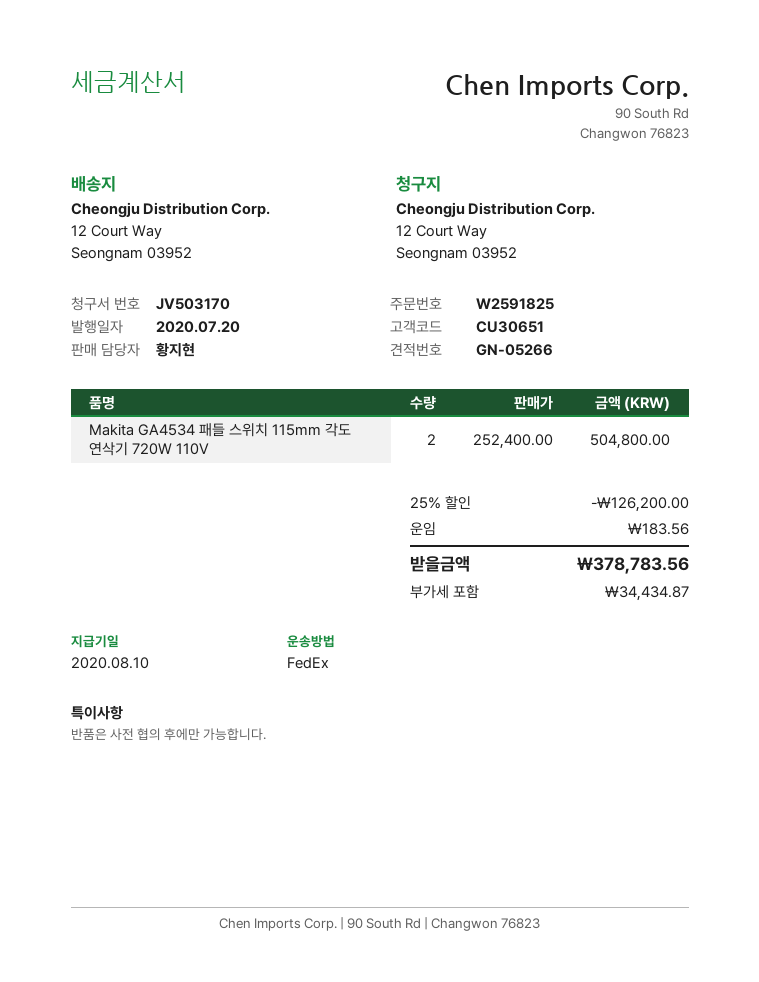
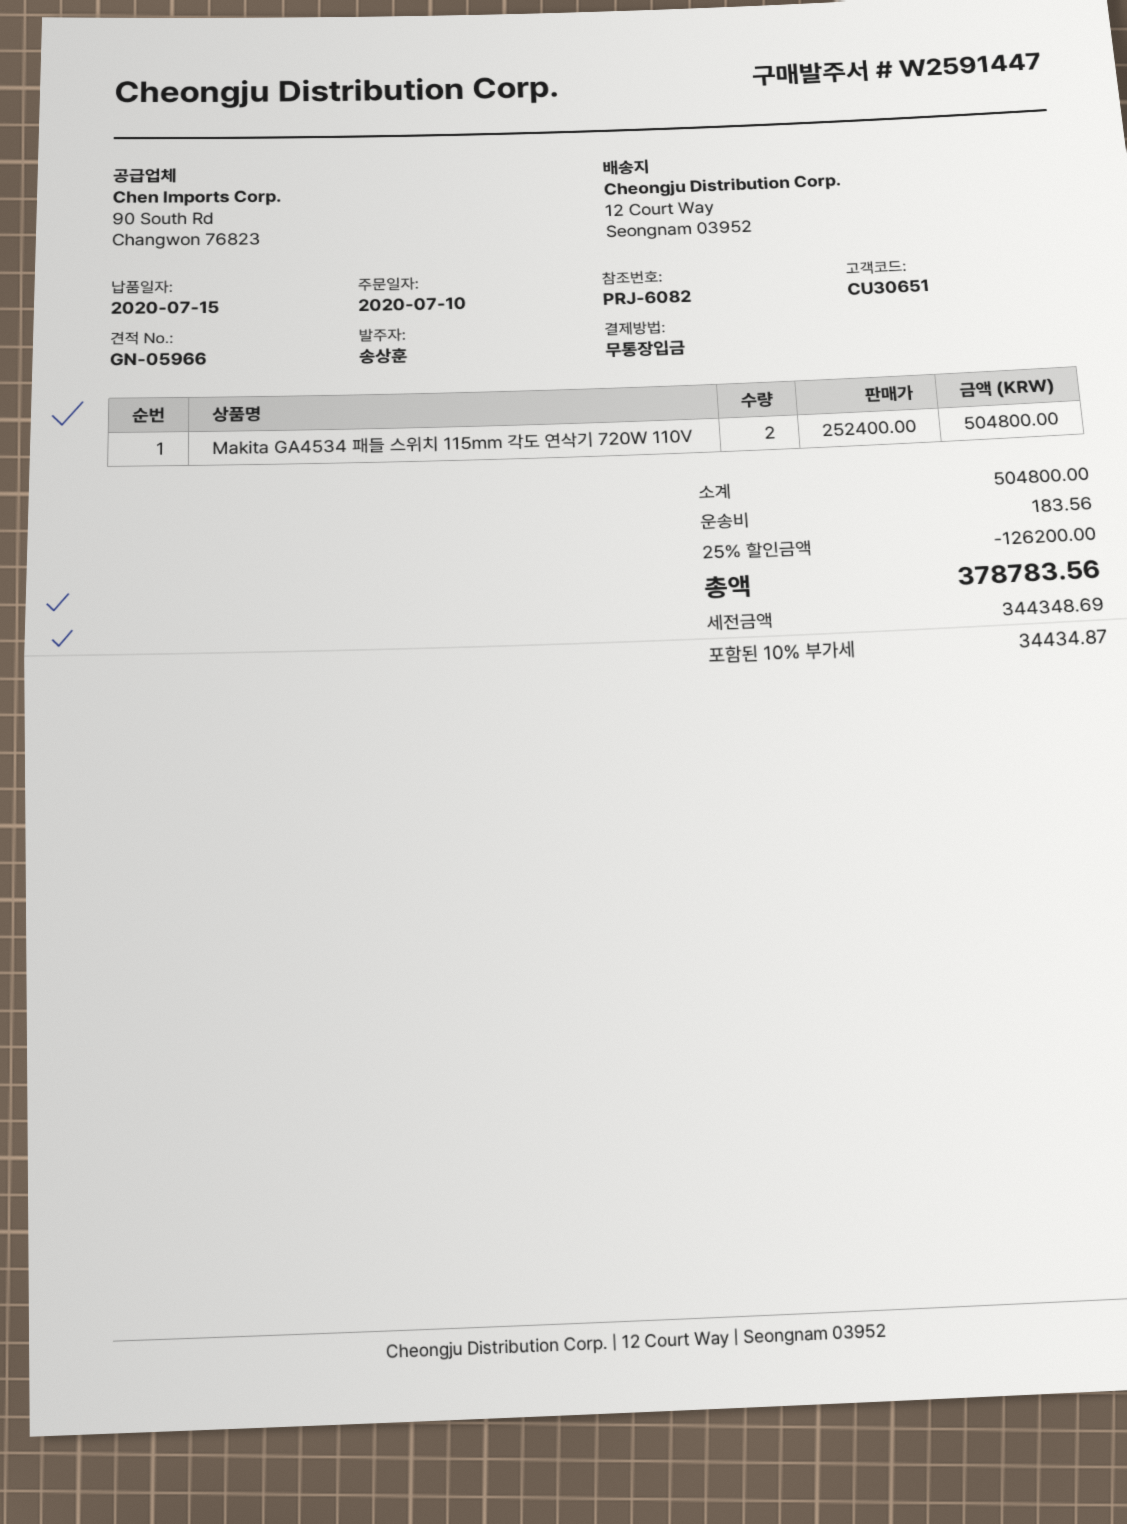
quote number: GN-05266 -> GN-05966
order number: W2591825 -> W2591447

